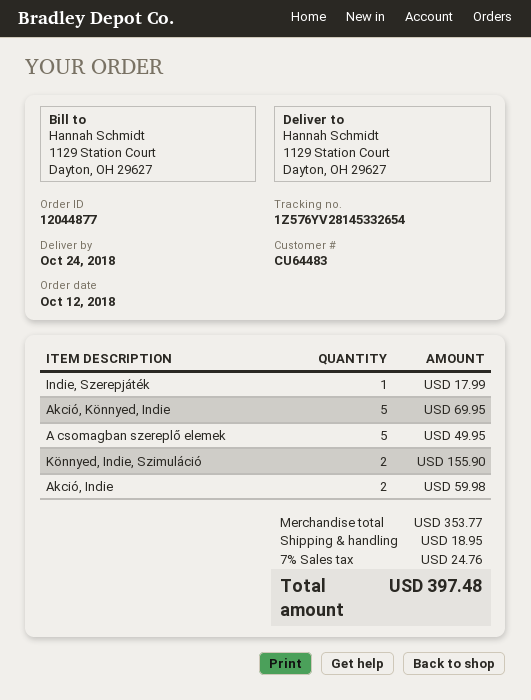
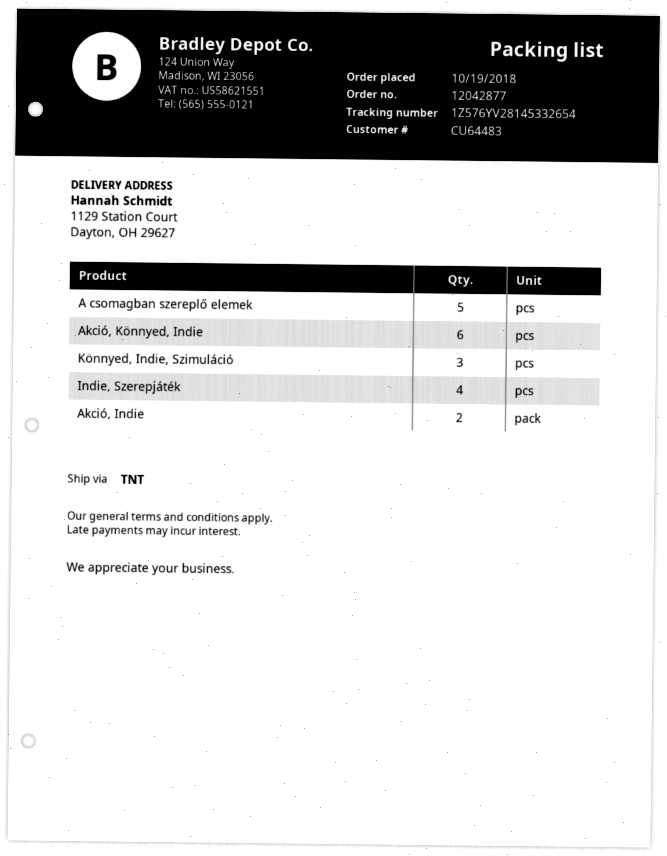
order number: 12044877 -> 12042877
order date: 2018-10-12 -> 2018-10-19
Indie, Szerepjáték: 1 -> 4
Akció, Könnyed, Indie: 5 -> 6
Könnyed, Indie, Szimuláció: 2 -> 3

